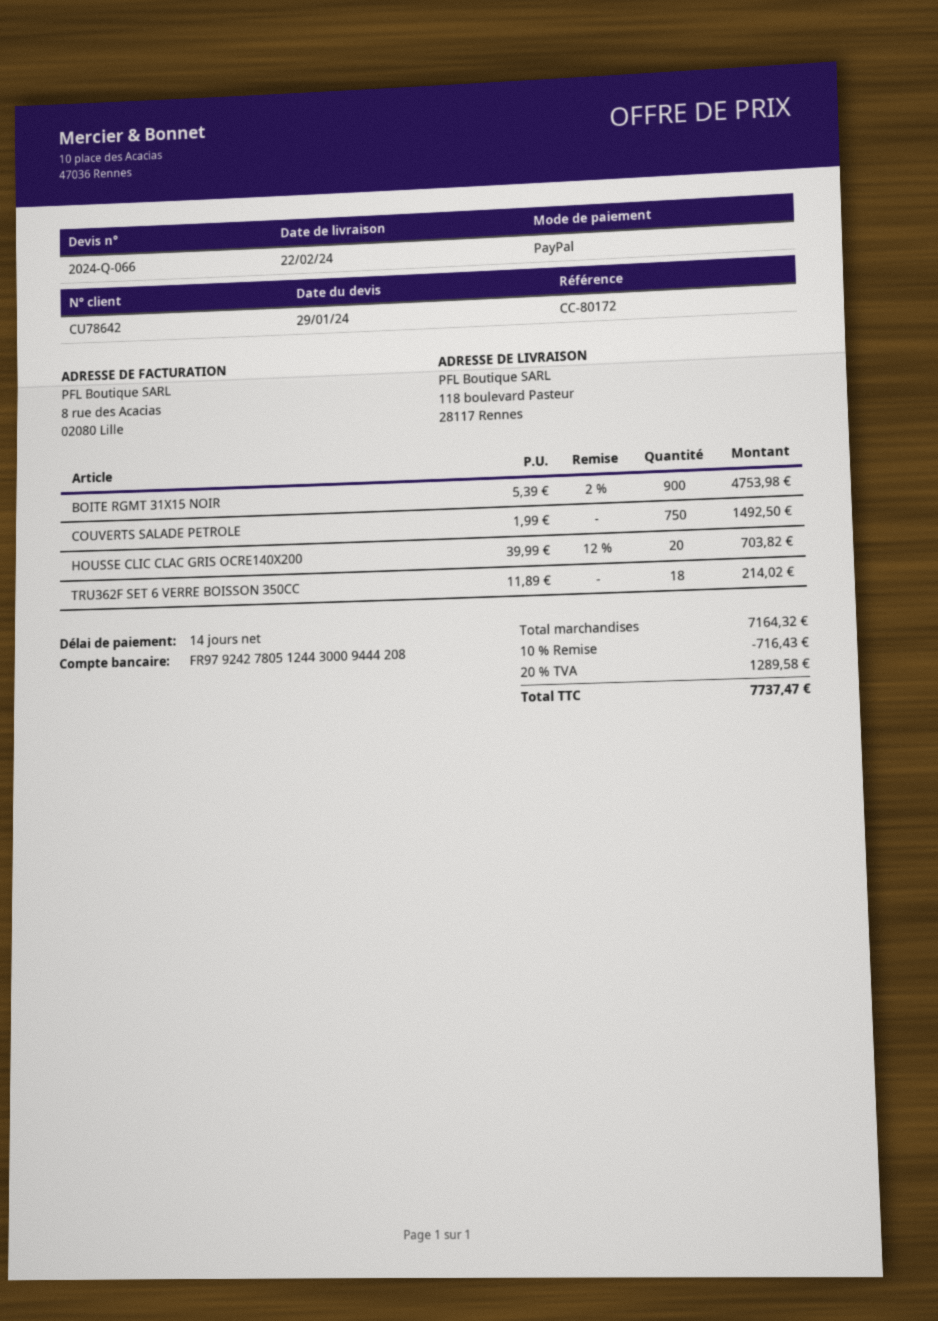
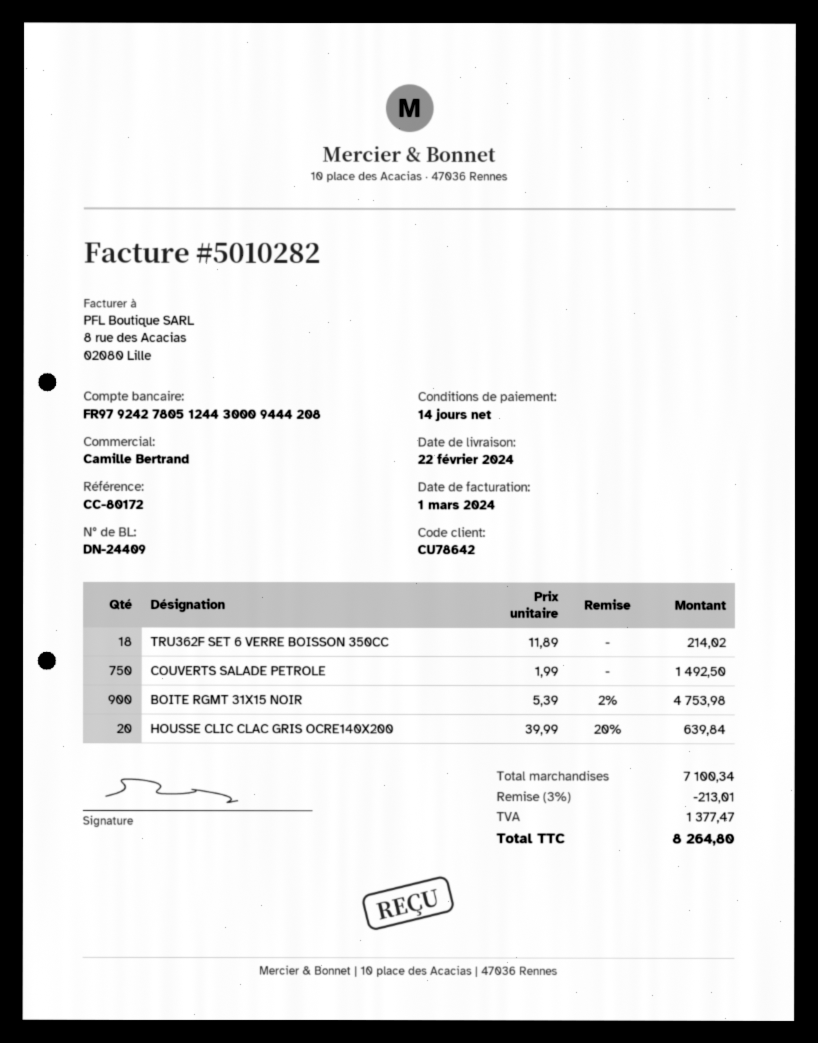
HOUSSE CLIC CLAC GRIS OCRE140X200: 20 x 39.99 - 12% = 703.82 -> 20 x 39.99 - 20% = 639.84
subtotal: 7164.32 -> 7100.34
discount: 10% = 716.43 -> 3% = 213.01
tax: 1289.58 -> 1377.47
total: 7737.47 -> 8264.80

